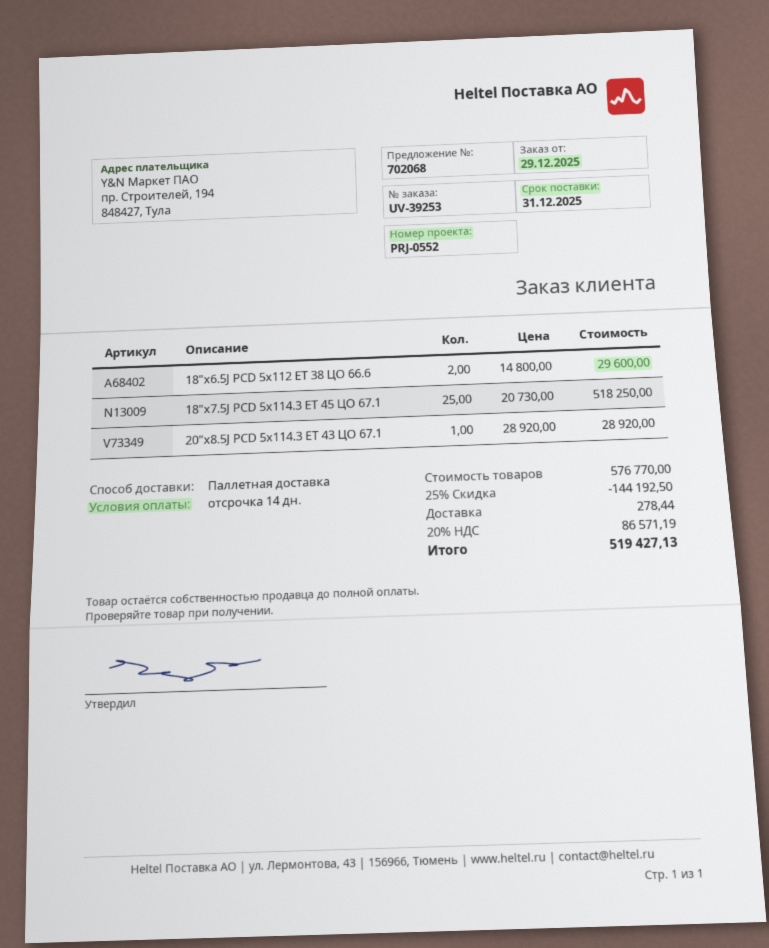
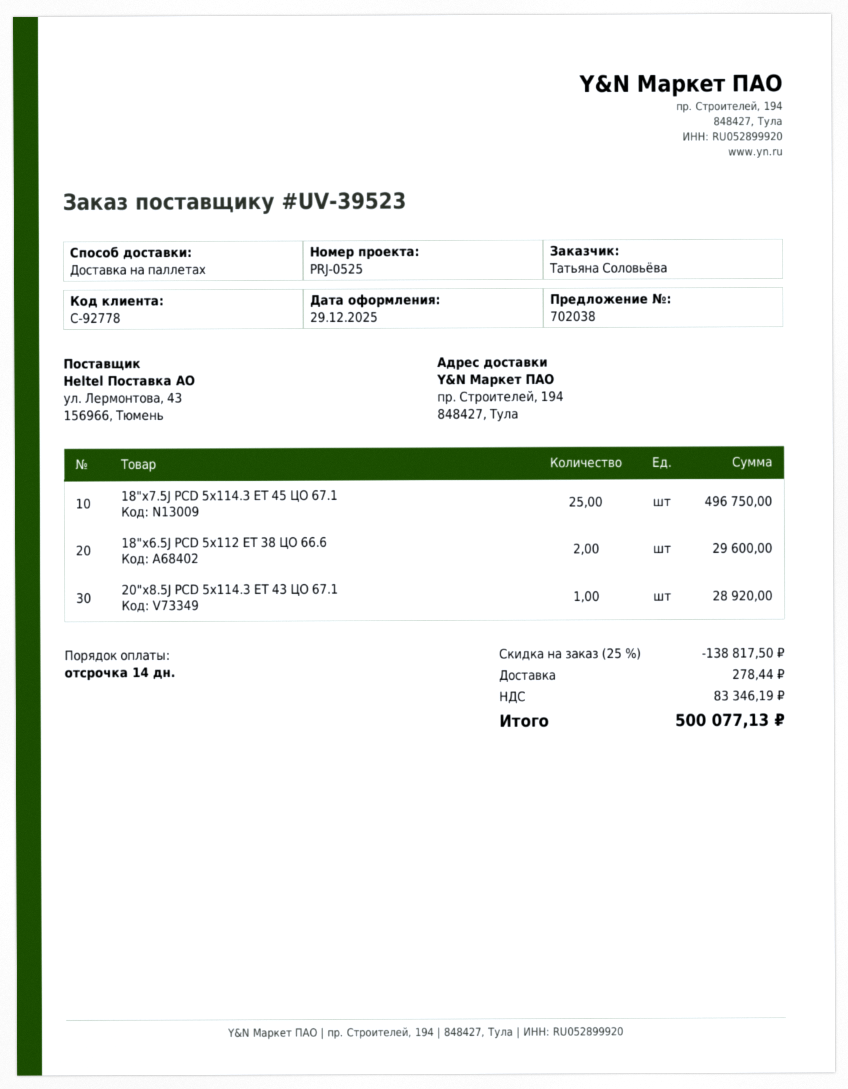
quote number: 702068 -> 702038
order number: UV-39253 -> UV-39523
reference: PRJ-0552 -> PRJ-0525
18"x7.5J PCD 5x114.3 ЕТ 45 ЦО 67.1: 25 for 518250.00 -> 25 for 496750.00
discount: 25% = 144192.50 -> 25% = 138817.50
tax: 86571.19 -> 83346.19
total: 519427.13 -> 500077.13

